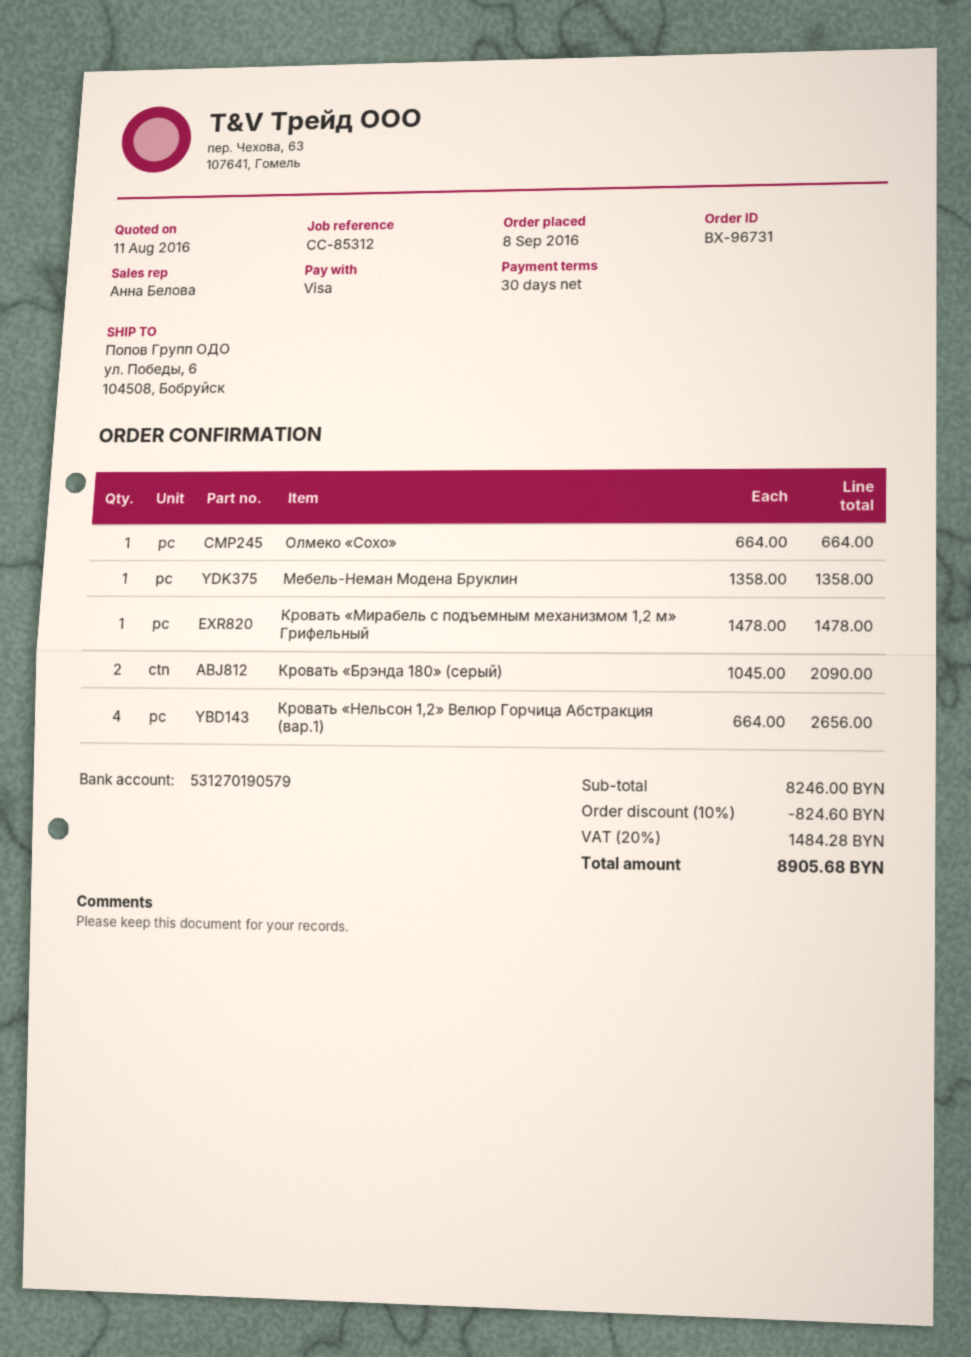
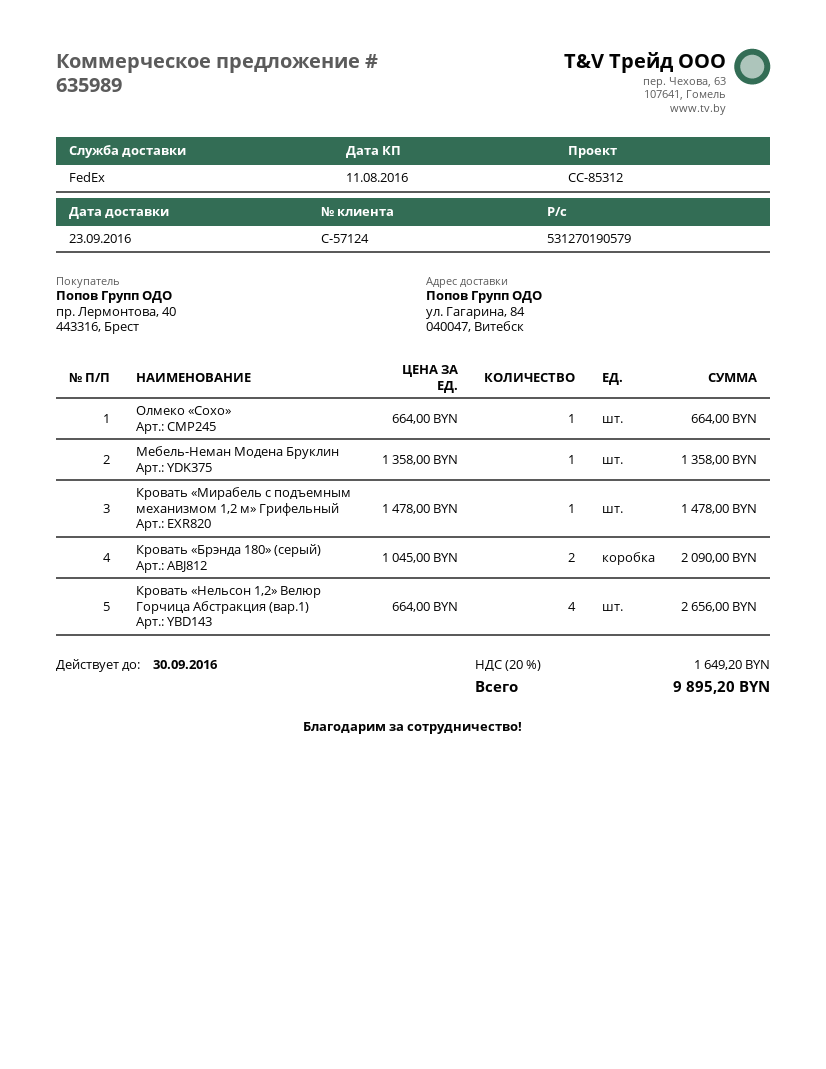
ship to: ул. Победы, 6, 104508, Бобруйск -> ул. Гагарина, 84, 040047, Витебск
discount: 10% = 824.60 -> none
tax: 20% = 1484.28 -> 20% = 1649.20
total: 8905.68 -> 9895.20

